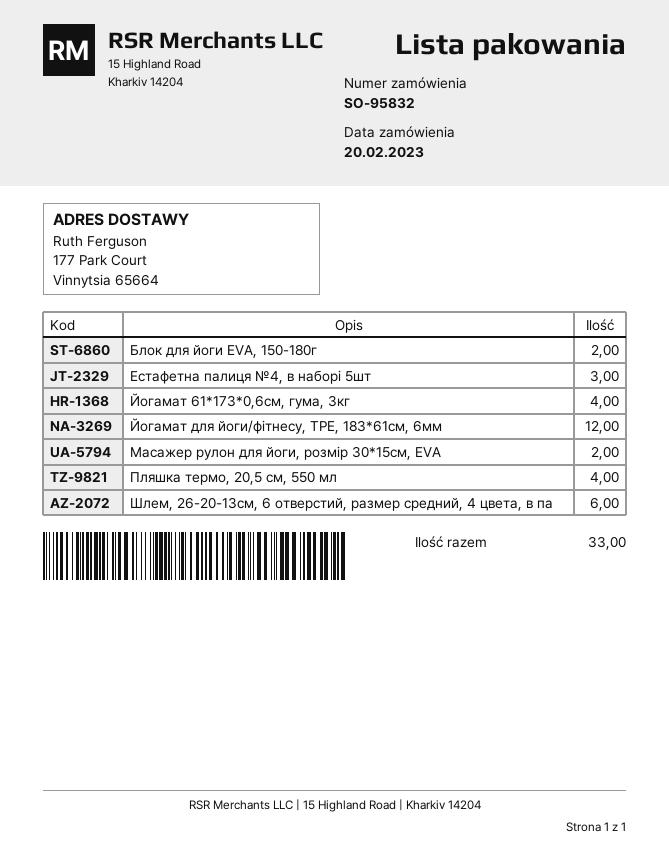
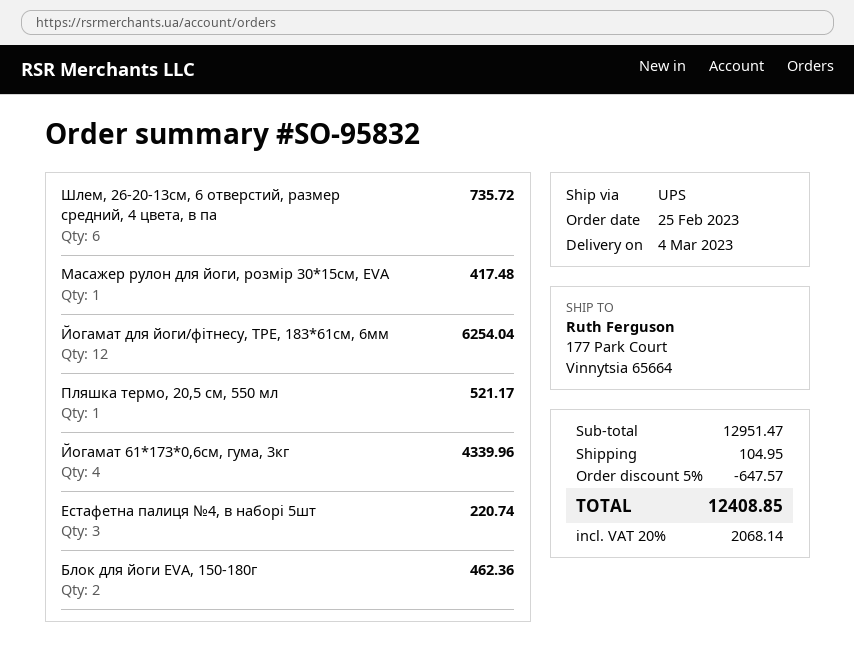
order date: 2023-02-20 -> 2023-02-25
Масажер рулон для йоги, розмір 30*15см, EVA: 2 -> 1
Пляшка термо, 20,5 см, 550 мл: 4 -> 1

